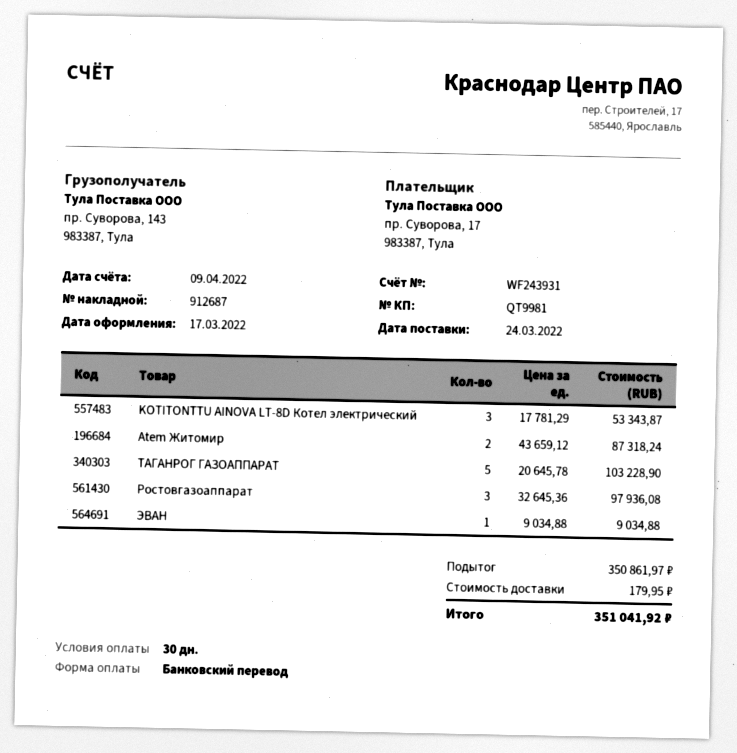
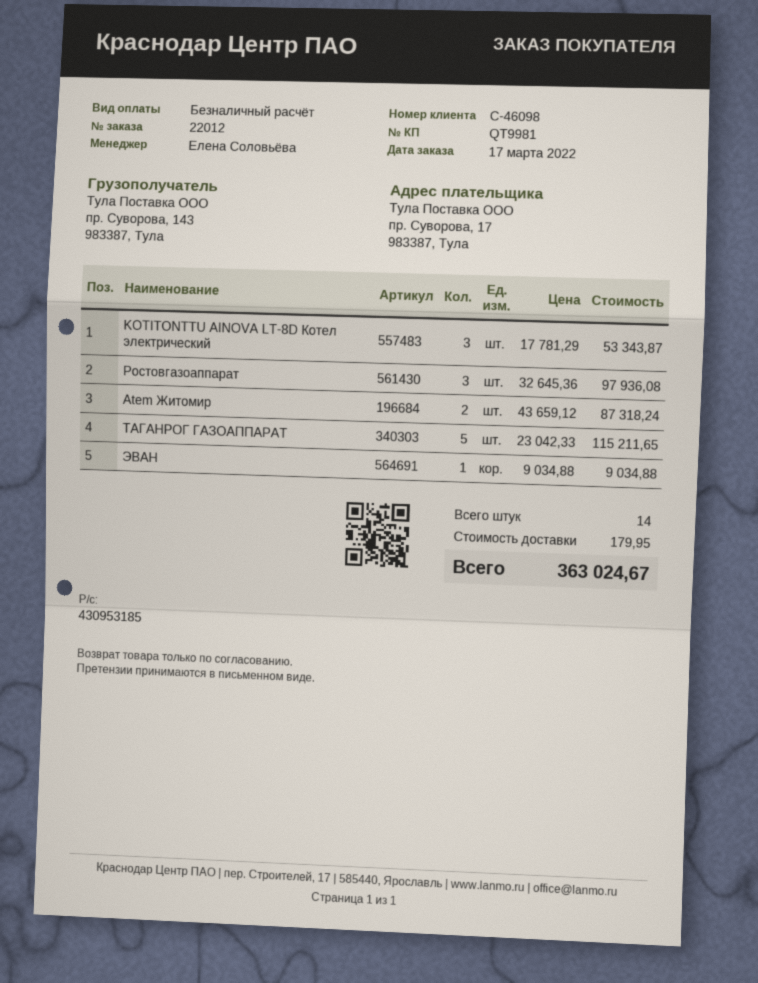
ТАГАНРОГ ГАЗОАППАРАТ: 5 x 20645.78 = 103228.90 -> 5 x 23042.33 = 115211.65
total: 351041.92 -> 363024.67

